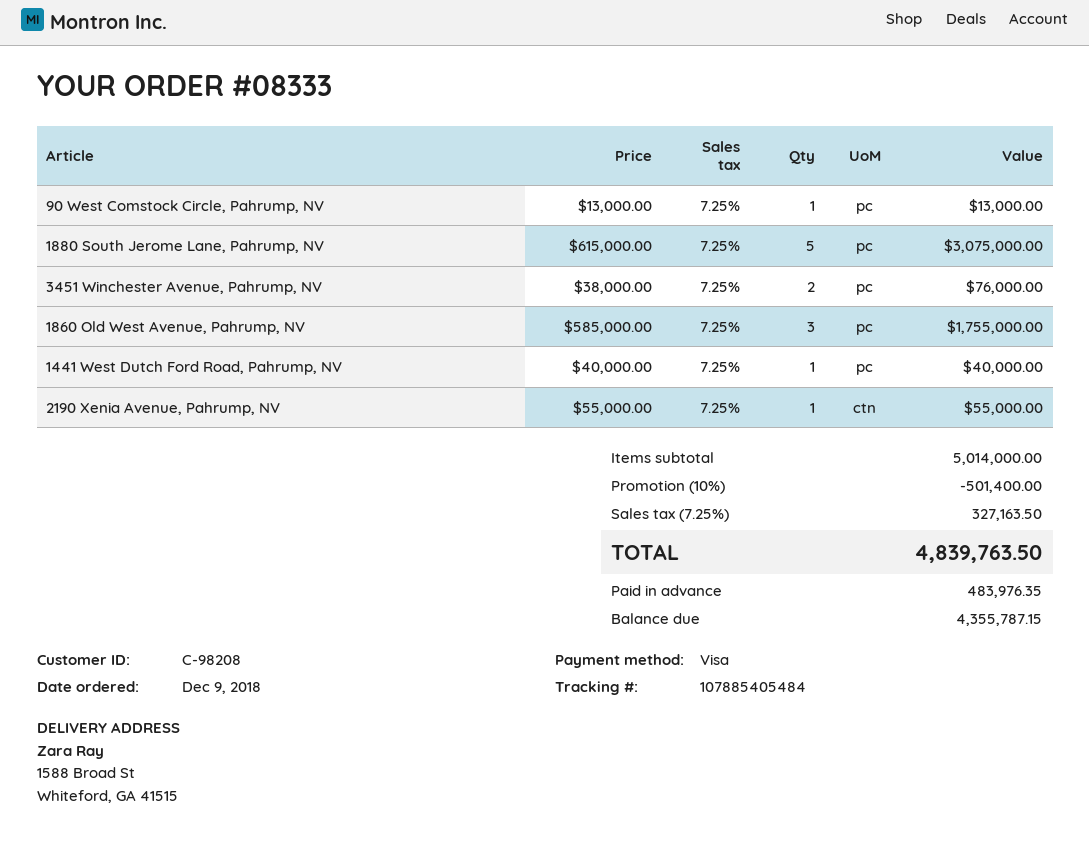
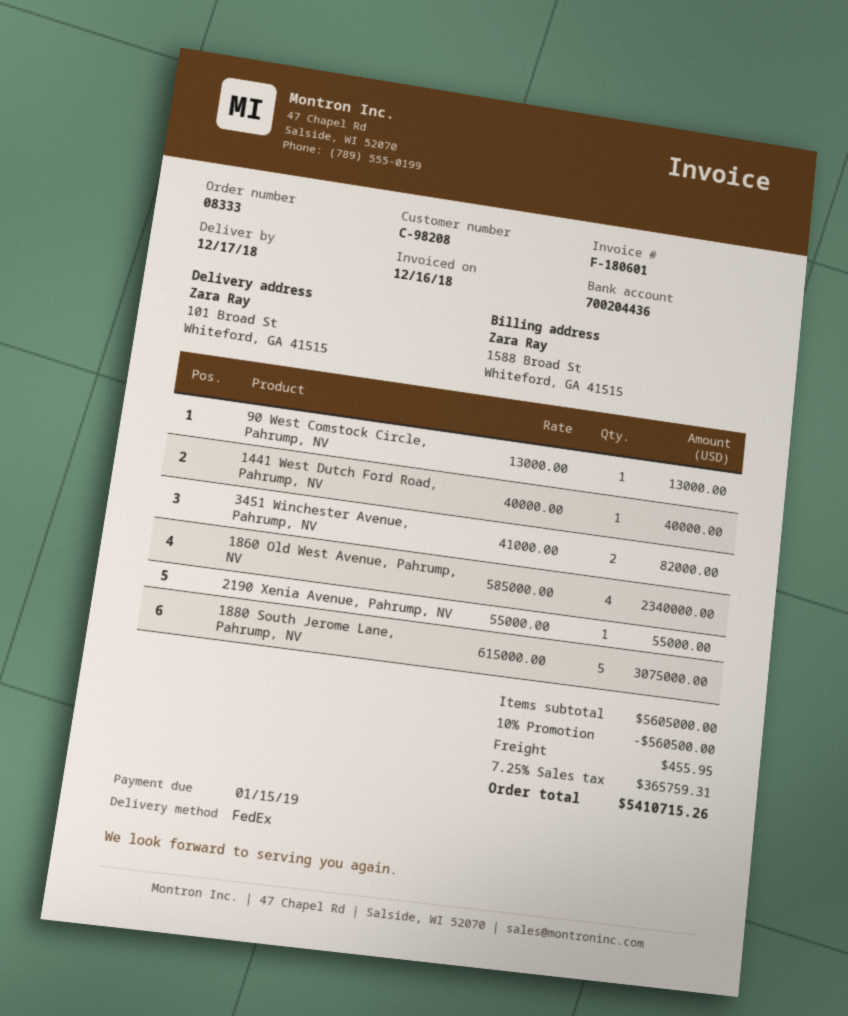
ship to: 1588 Broad St, Whiteford, GA 41515 -> 101 Broad St, Whiteford, GA 41515
3451 Winchester Avenue, Pahrump, NV: 2 x 38000.00 = 76000.00 -> 2 x 41000.00 = 82000.00
1860 Old West Avenue, Pahrump, NV: 3 x 585000.00 = 1755000.00 -> 4 x 585000.00 = 2340000.00
subtotal: 5014000.00 -> 5605000.00
discount: 10% = 501400.00 -> 10% = 560500.00
shipping: none -> 455.95
tax: 7.25% = 327163.50 -> 7.25% = 365759.31
total: 4839763.50 -> 5410715.26

